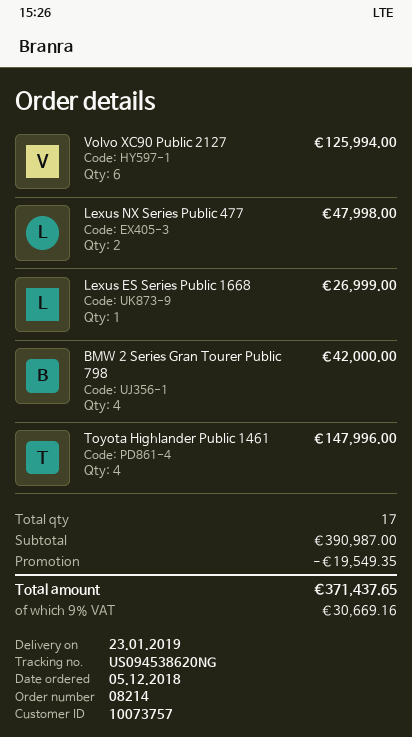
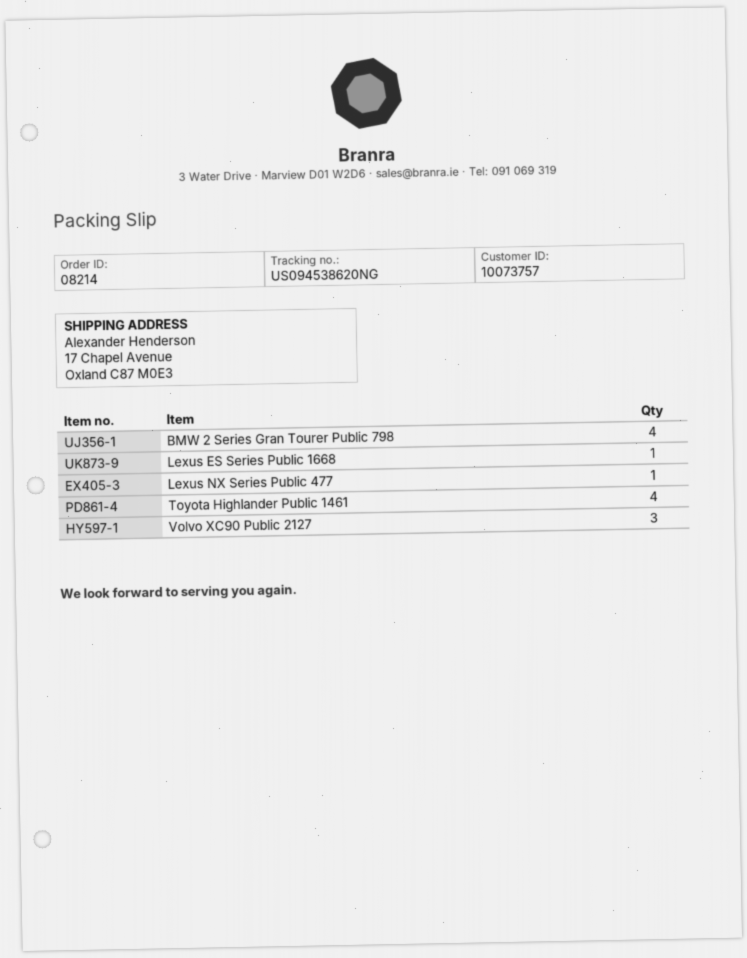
Volvo XC90 Public 2127: 6 -> 3
Lexus NX Series Public 477: 2 -> 1

